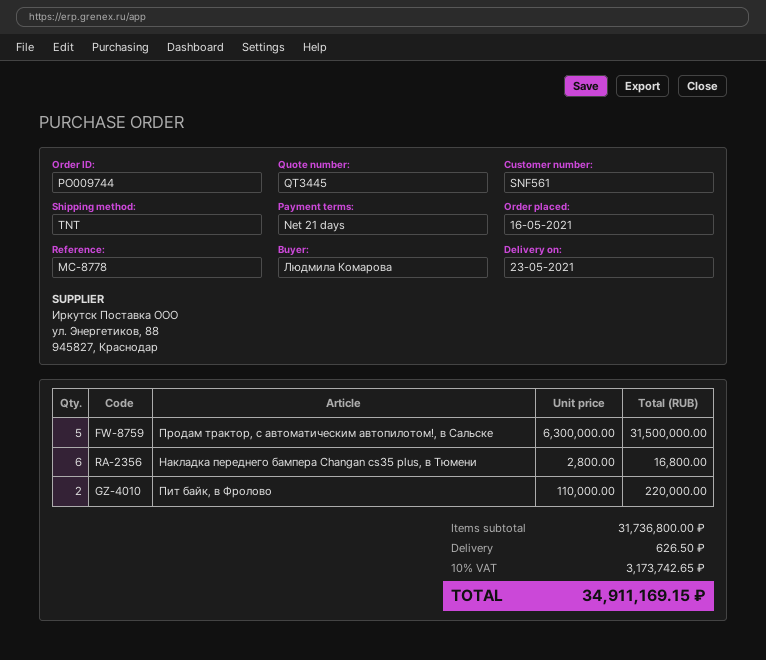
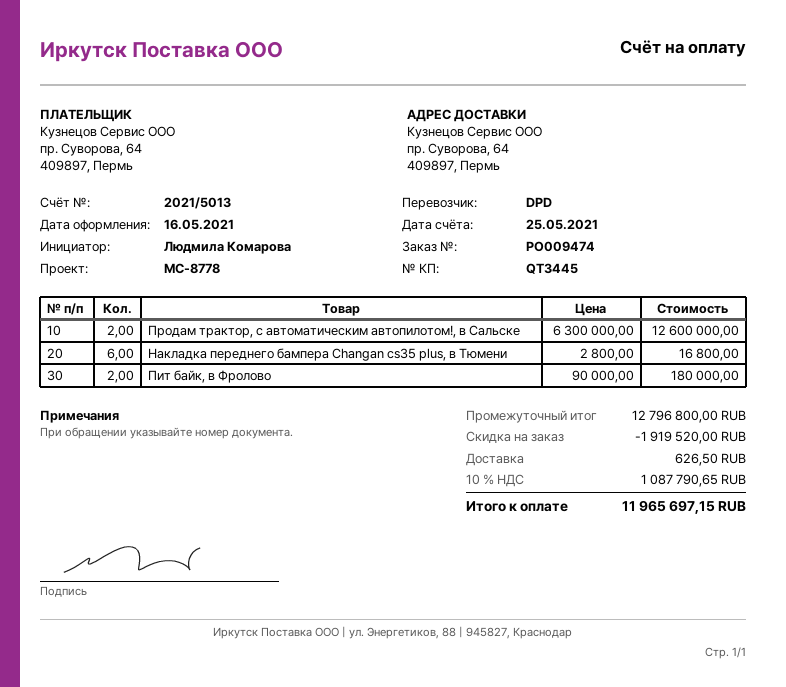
order number: PO009744 -> PO009474
shipping method: TNT -> DPD
Продам трактор, с автоматическим автопилотом!, в Сальске: 5 x 6300000.00 = 31500000.00 -> 2 x 6300000.00 = 12600000.00
Пит байк, в Фролово: 2 x 110000.00 = 220000.00 -> 2 x 90000.00 = 180000.00
subtotal: 31736800.00 -> 12796800.00
discount: none -> 1919520.00
tax: 10% = 3173742.65 -> 10% = 1087790.65
total: 34911169.15 -> 11965697.15

